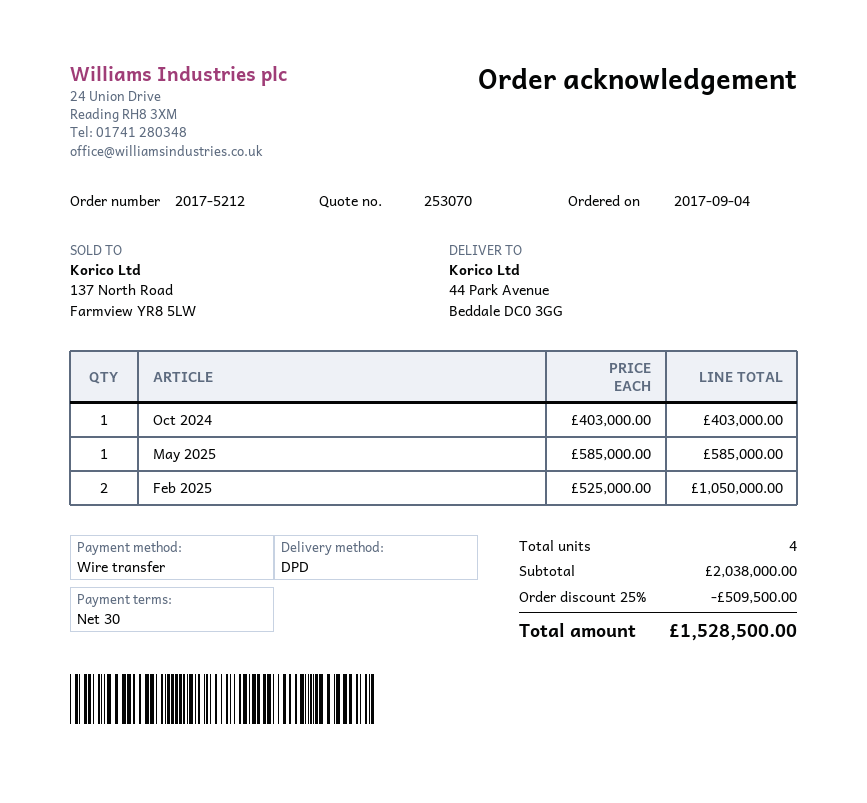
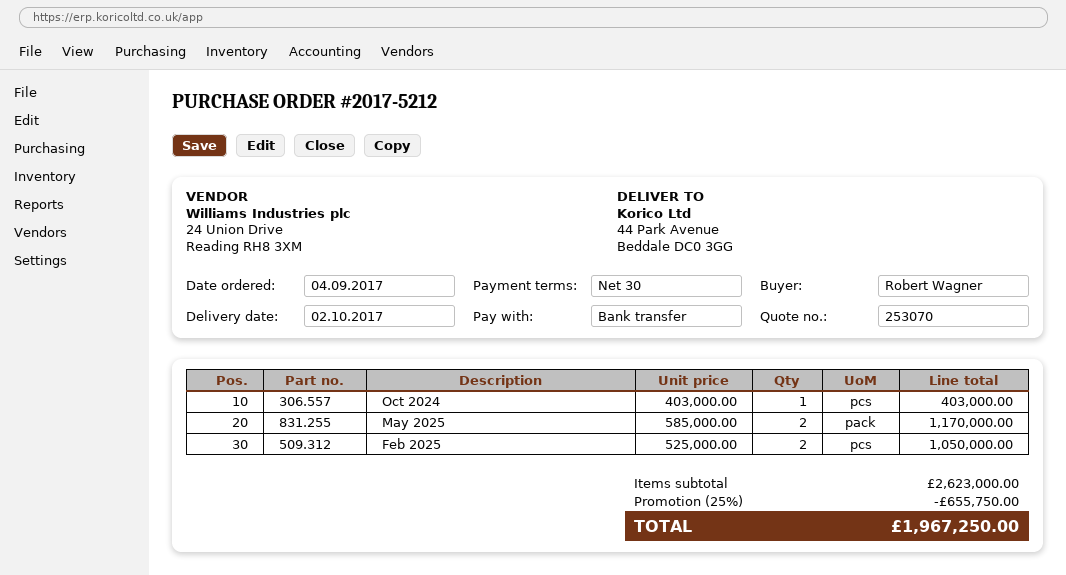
May 2025: 1 x 585000.00 = 585000.00 -> 2 x 585000.00 = 1170000.00
subtotal: 2038000.00 -> 2623000.00
discount: 25% = 509500.00 -> 25% = 655750.00
total: 1528500.00 -> 1967250.00

